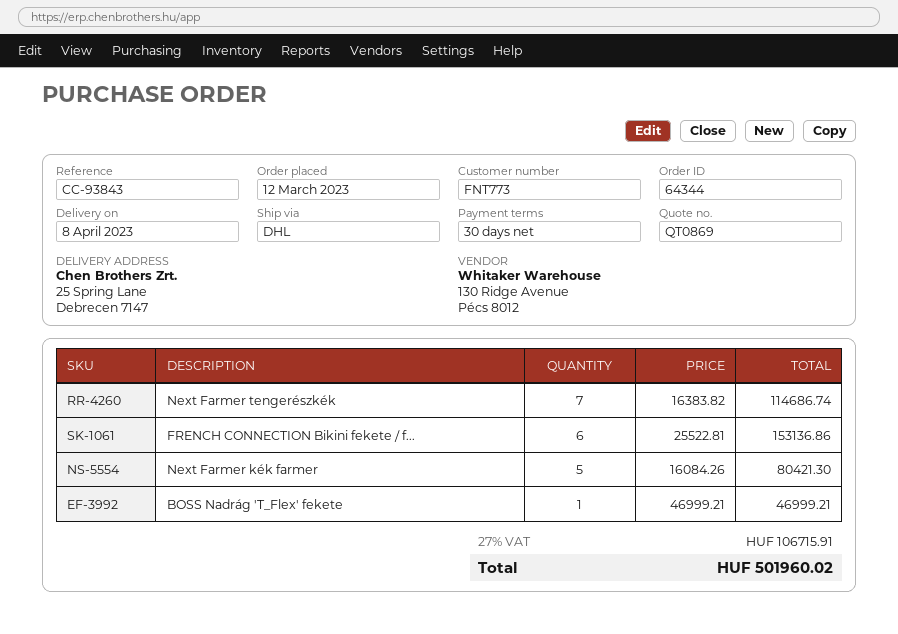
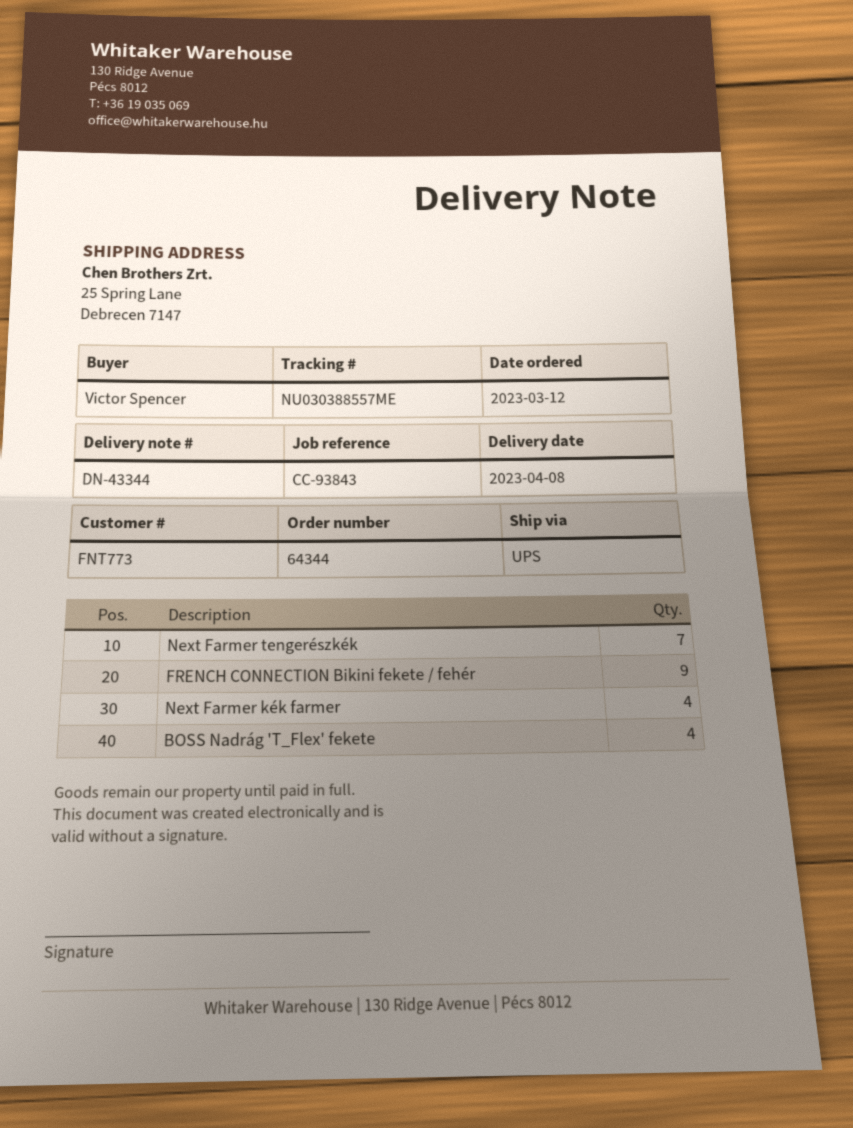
shipping method: DHL -> UPS
FRENCH CONNECTION Bikini fekete / f...: 6 -> 9
Next Farmer kék farmer: 5 -> 4
BOSS Nadrág 'T_Flex' fekete: 1 -> 4

